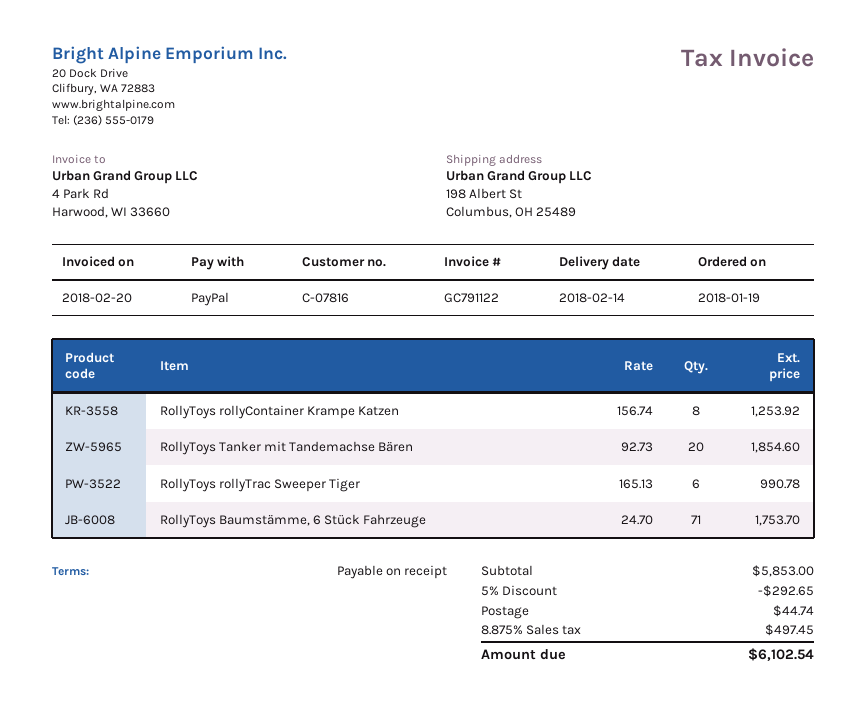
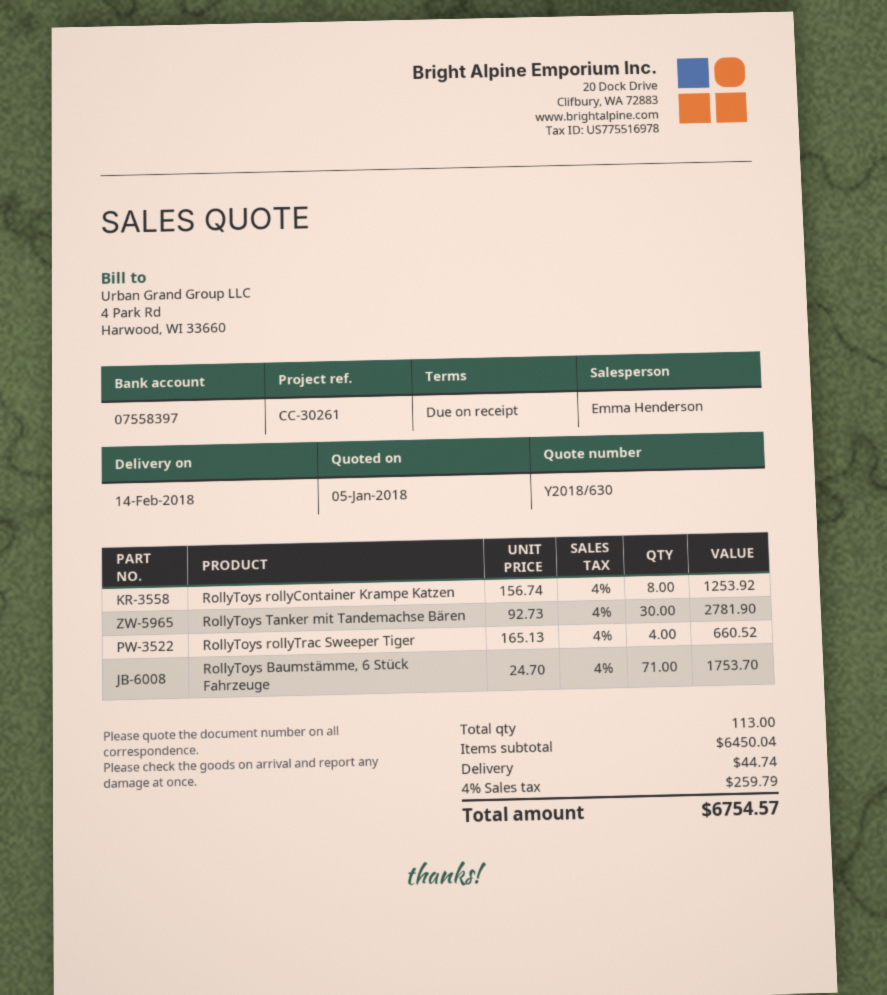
RollyToys Tanker mit Tandemachse Bären: 20 x 92.73 = 1854.60 -> 30 x 92.73 = 2781.90
RollyToys rollyTrac Sweeper Tiger: 6 x 165.13 = 990.78 -> 4 x 165.13 = 660.52
subtotal: 5853.00 -> 6450.04
discount: 5% = 292.65 -> none
tax: 8.875% = 497.45 -> 4% = 259.79
total: 6102.54 -> 6754.57

